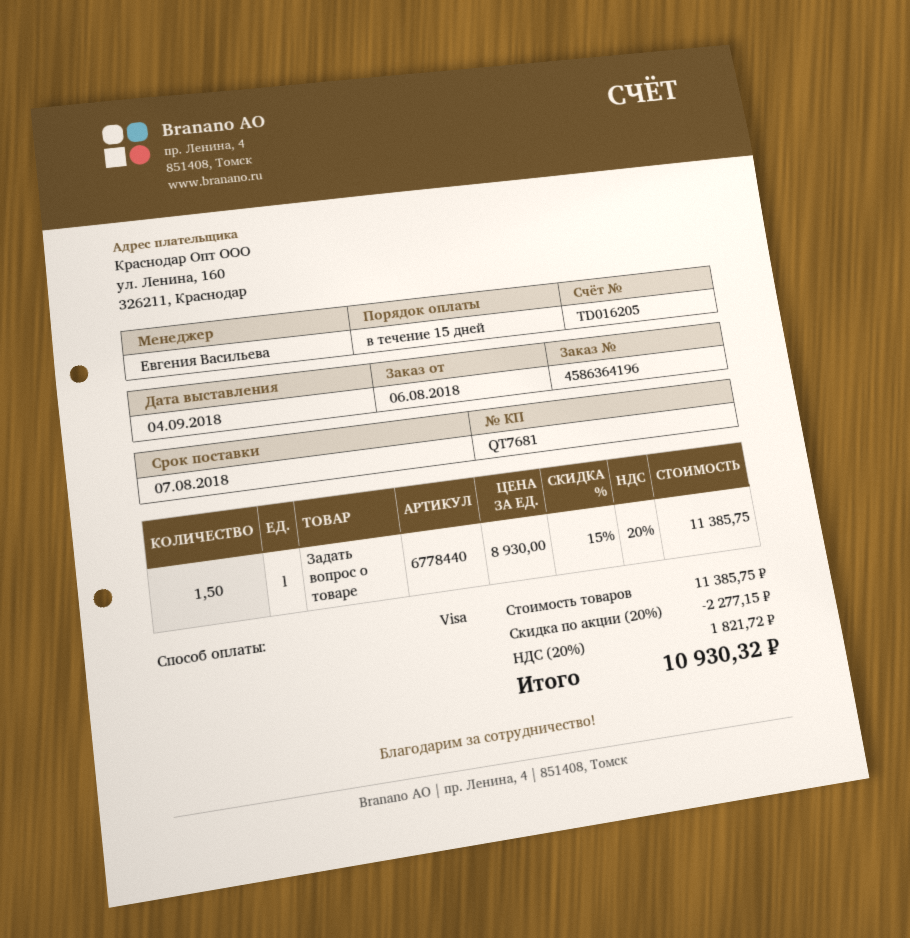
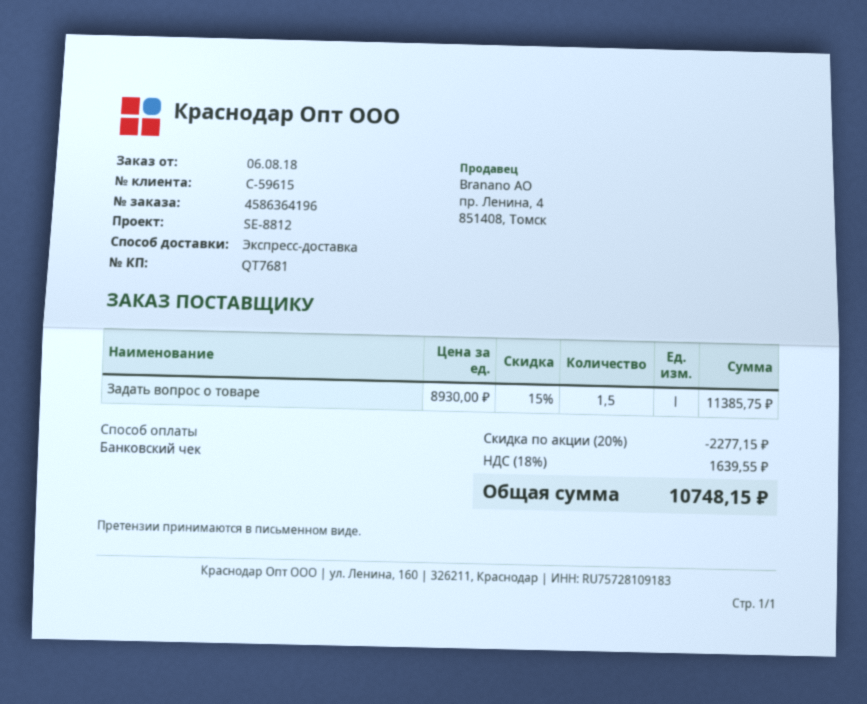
payment method: Visa -> cheque
tax: 20% = 1821.72 -> 18% = 1639.55
total: 10930.32 -> 10748.15

